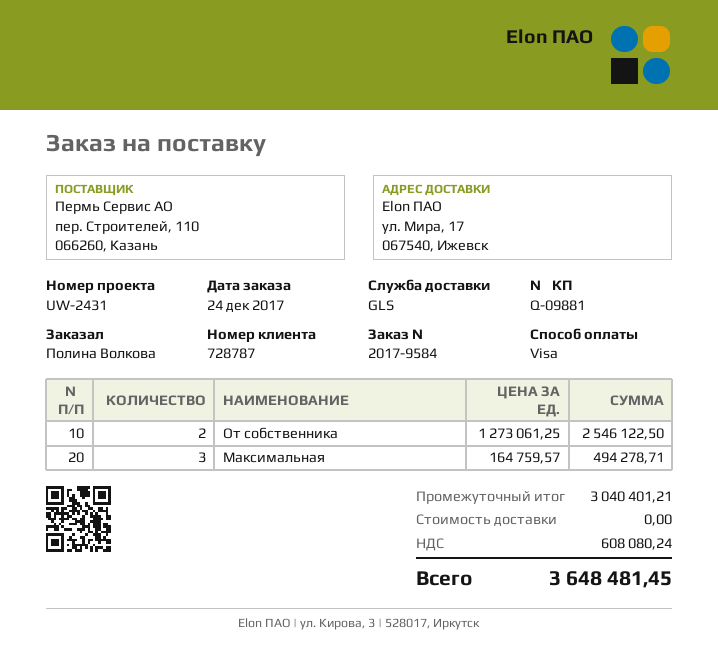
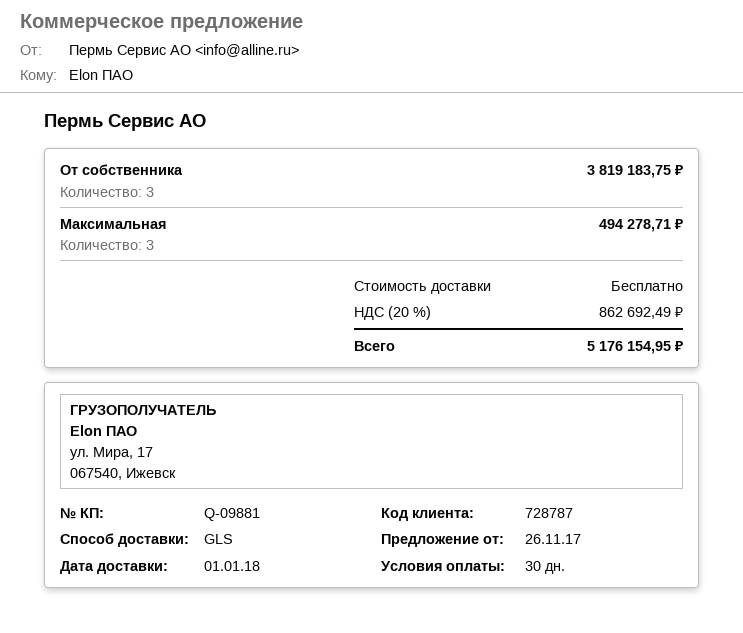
От собственника: 2 for 2546122.50 -> 3 for 3819183.75
tax: 608080.24 -> 862692.49
total: 3648481.45 -> 5176154.95

